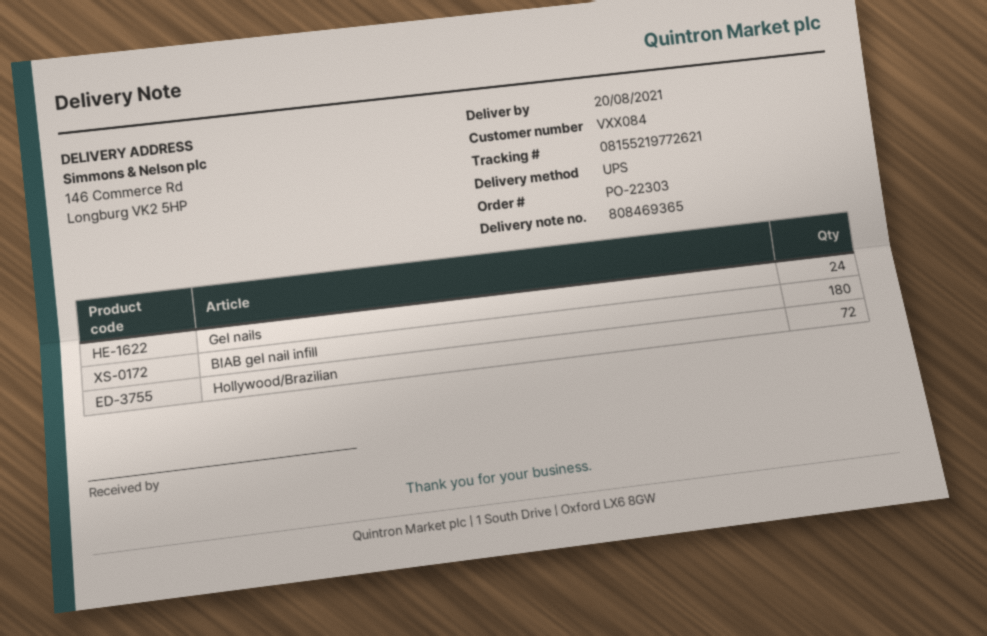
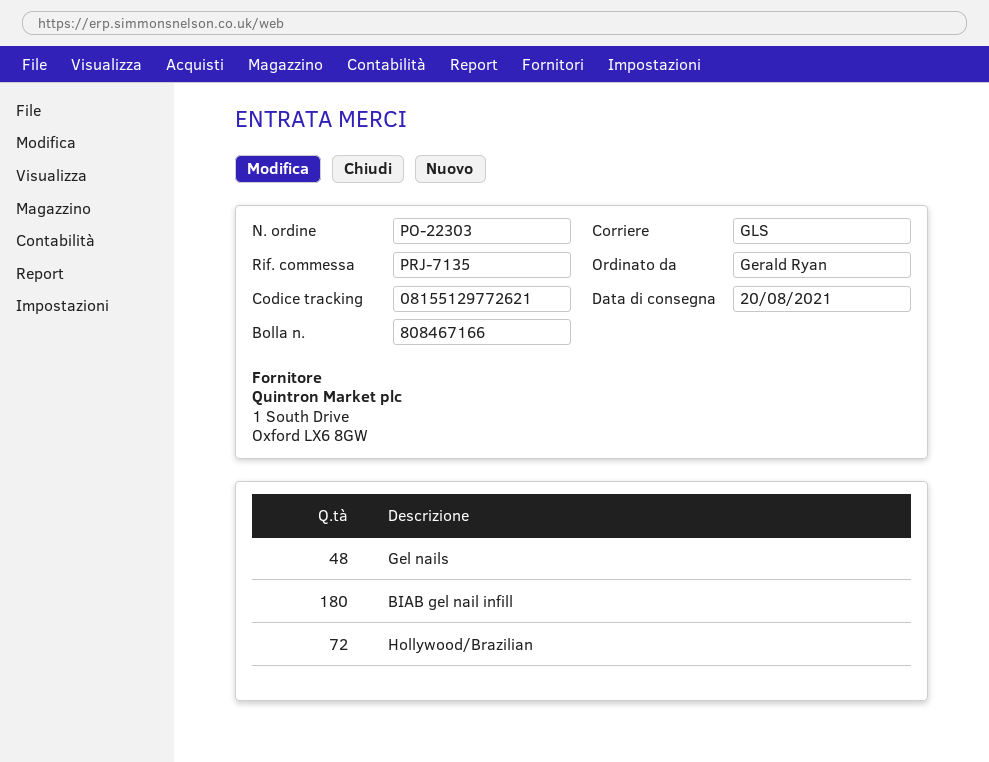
delivery note number: 808469365 -> 808467166
shipping method: UPS -> GLS
tracking number: 08155219772621 -> 08155129772621
Gel nails: 24 -> 48

